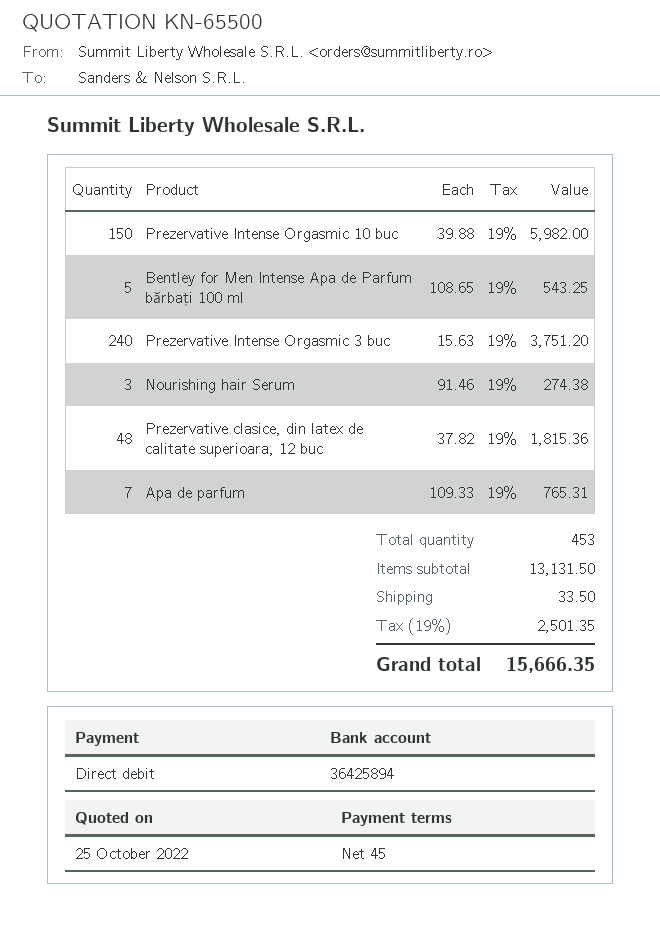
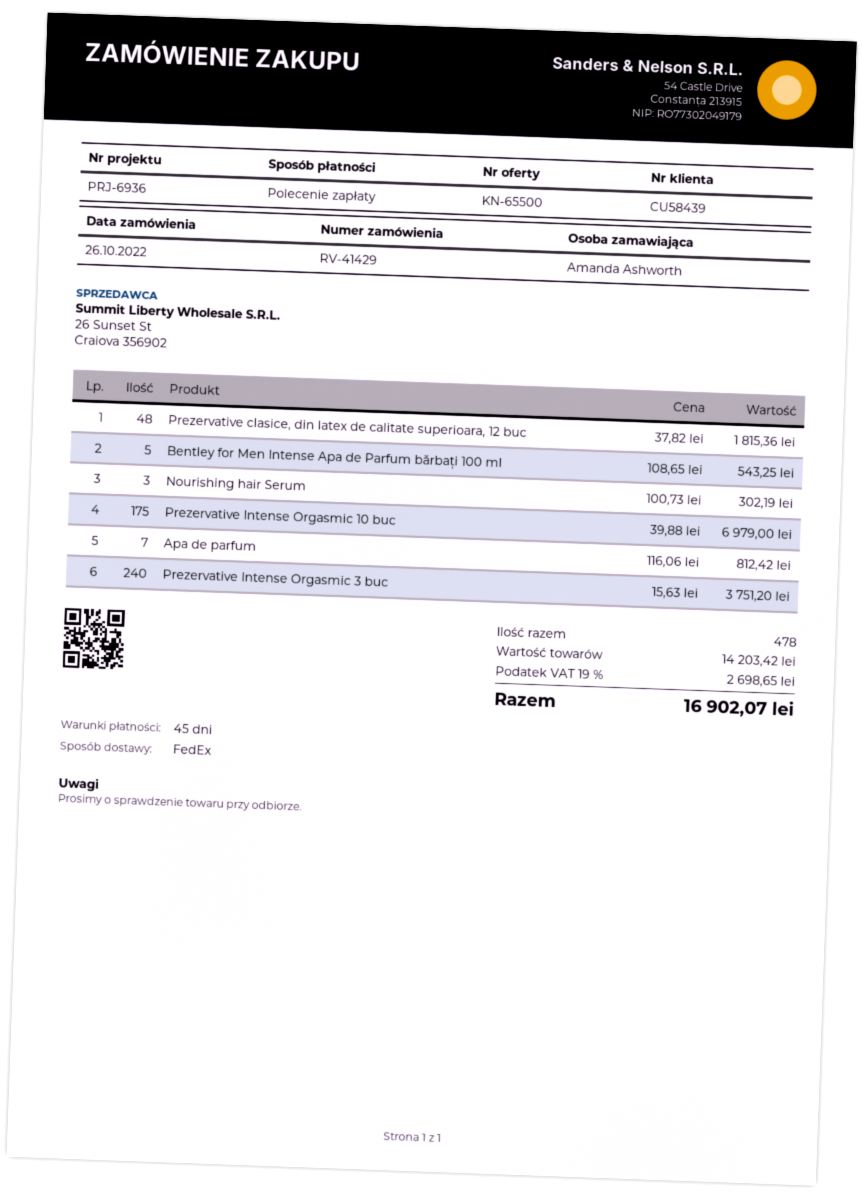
Prezervative Intense Orgasmic 10 buc: 150 x 39.88 = 5982.00 -> 175 x 39.88 = 6979.00
Nourishing hair Serum: 3 x 91.46 = 274.38 -> 3 x 100.73 = 302.19
Apa de parfum: 7 x 109.33 = 765.31 -> 7 x 116.06 = 812.42
total quantity: 453 -> 478
subtotal: 13131.50 -> 14203.42
shipping: 33.50 -> none
tax: 19% = 2501.35 -> 19% = 2698.65
total: 15666.35 -> 16902.07

